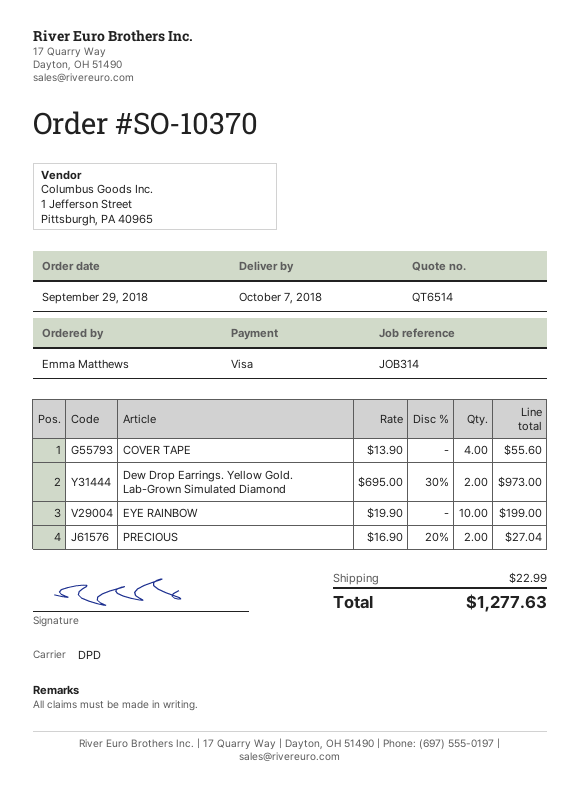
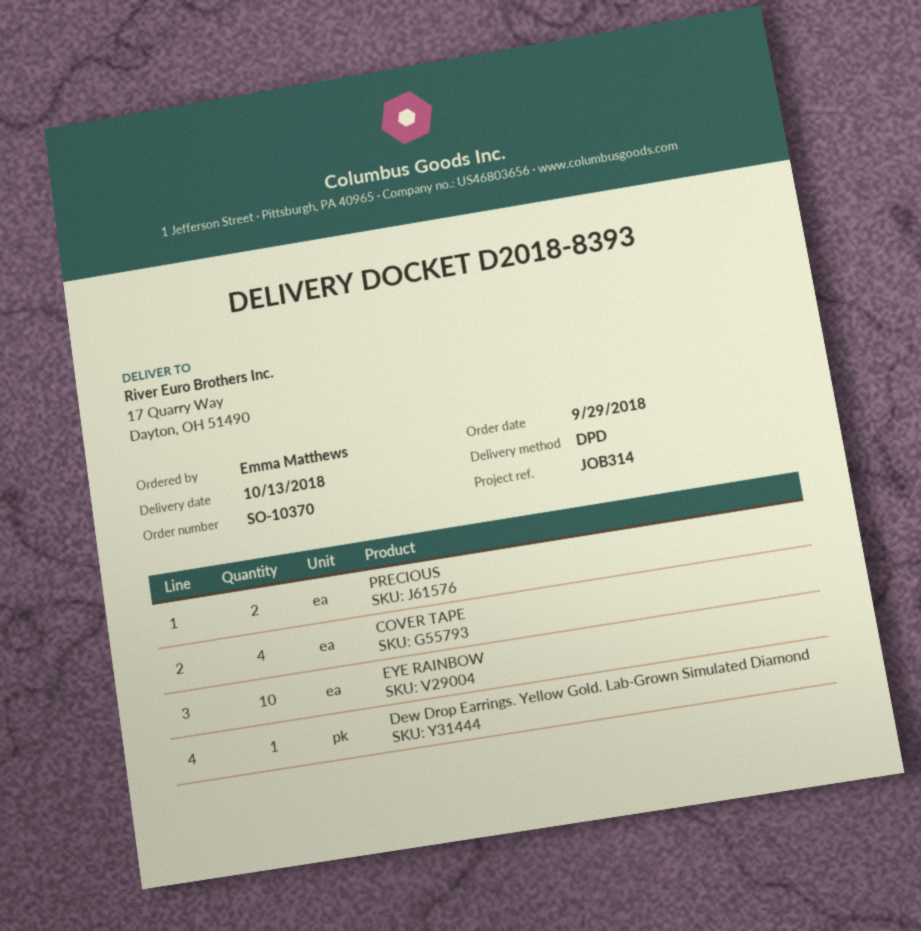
delivery date: 2018-10-07 -> 2018-10-13
Dew Drop Earrings. Yellow Gold. Lab-Grown Simulated Diamond: 2 -> 1

